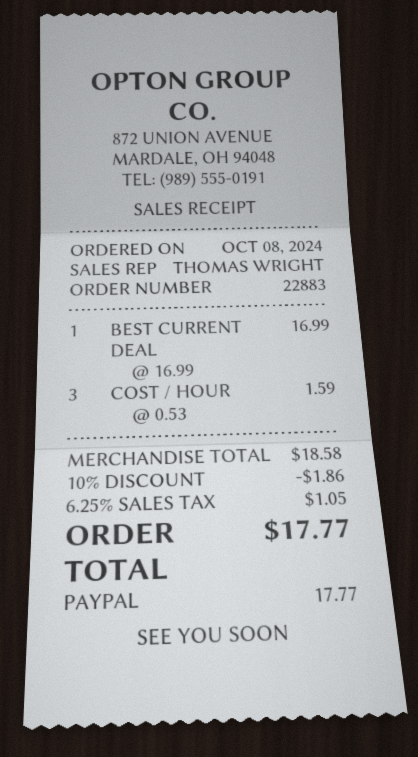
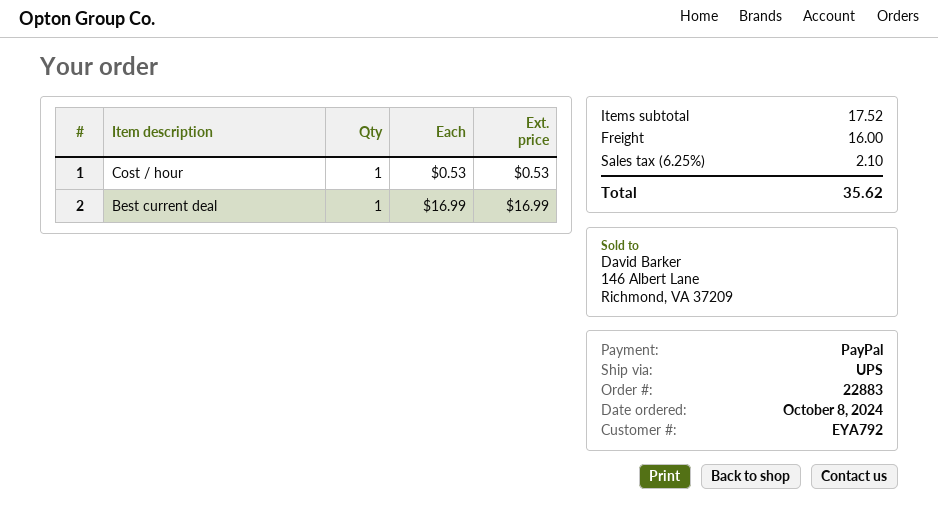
COST / HOUR: 3 x 0.53 = 1.59 -> 1 x 0.53 = 0.53
subtotal: 18.58 -> 17.52
discount: 10% = 1.86 -> none
shipping: none -> 16.00
tax: 6.25% = 1.05 -> 6.25% = 2.10
total: 17.77 -> 35.62

